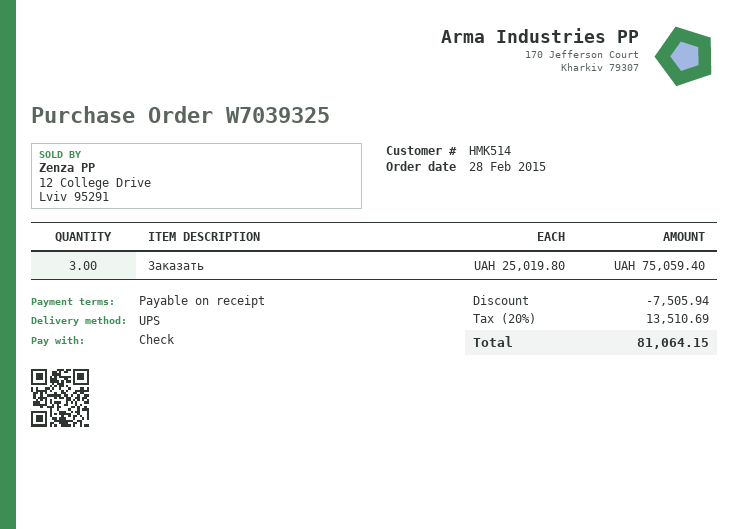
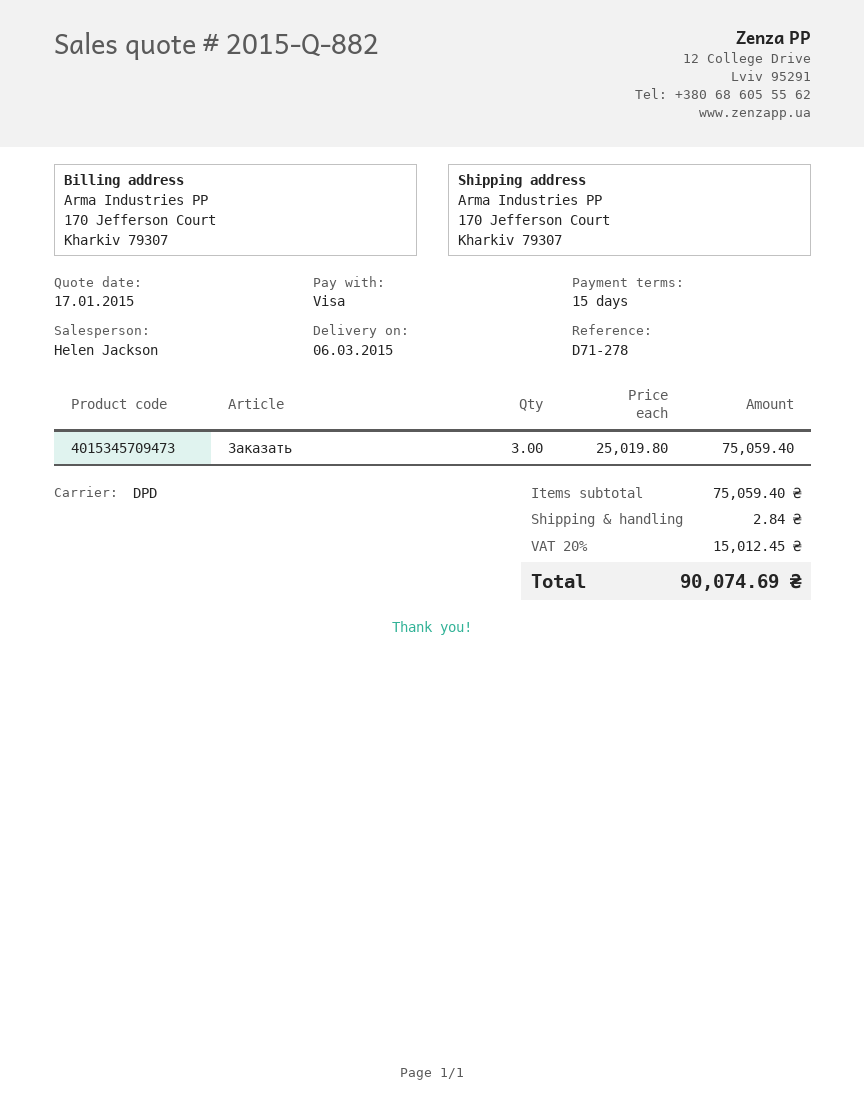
payment terms: on receipt -> 15 days
payment method: cheque -> Visa
shipping method: UPS -> DPD
discount: 7505.94 -> none
shipping: none -> 2.84
tax: 20% = 13510.69 -> 20% = 15012.45
total: 81064.15 -> 90074.69

